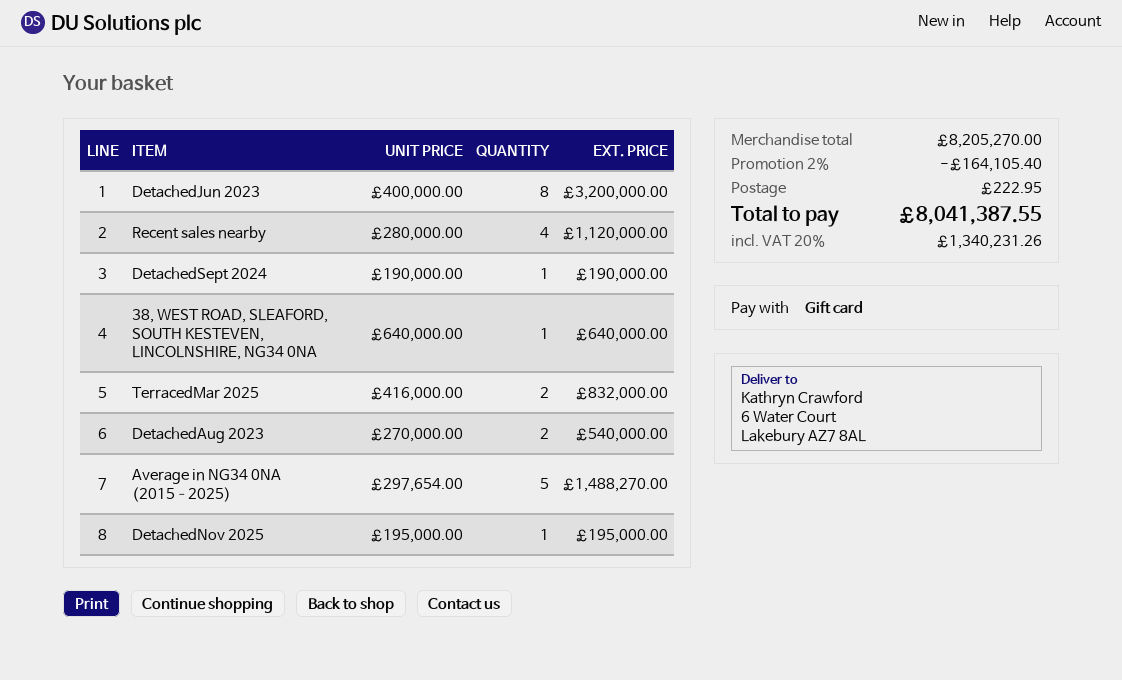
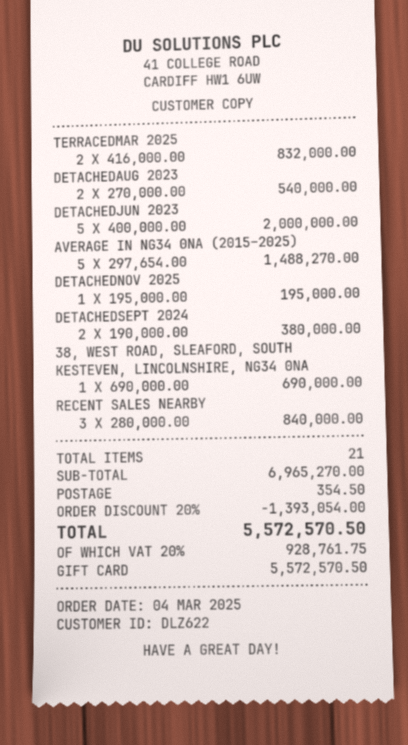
DetachedJun 2023: 8 x 400000.00 = 3200000.00 -> 5 x 400000.00 = 2000000.00
Recent sales nearby: 4 x 280000.00 = 1120000.00 -> 3 x 280000.00 = 840000.00
DetachedSept 2024: 1 x 190000.00 = 190000.00 -> 2 x 190000.00 = 380000.00
38, WEST ROAD, SLEAFORD, SOUTH KESTEVEN, LINCOLNSHIRE, NG34 0NA: 1 x 640000.00 = 640000.00 -> 1 x 690000.00 = 690000.00
subtotal: 8205270.00 -> 6965270.00
discount: 2% = 164105.40 -> 20% = 1393054.00
shipping: 222.95 -> 354.50
tax: 20% = 1340231.26 -> 20% = 928761.75
total: 8041387.55 -> 5572570.50

